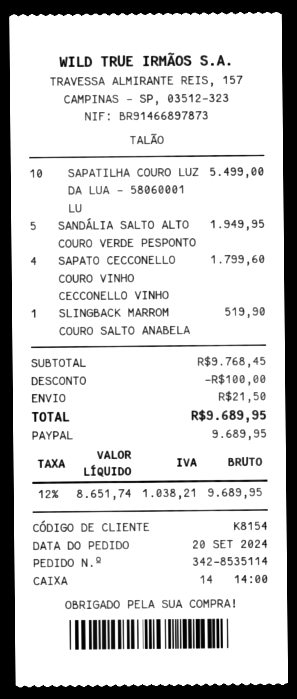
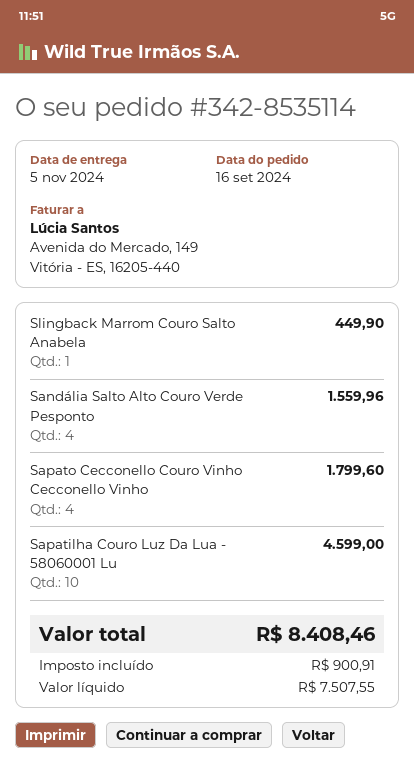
order date: 2024-09-20 -> 2024-09-16
SAPATILHA COURO LUZ DA LUA - 58060001 LU: 10 for 5499.00 -> 10 for 4599.00
SANDÁLIA SALTO ALTO COURO VERDE PESPONTO: 5 for 1949.95 -> 4 for 1559.96
SLINGBACK MARROM COURO SALTO ANABELA: 1 for 519.90 -> 1 for 449.90
discount: 100.00 -> none
shipping: 21.50 -> none
net: 8651.74 -> 7507.55
tax: 1038.21 -> 900.91
total: 9689.95 -> 8408.46

